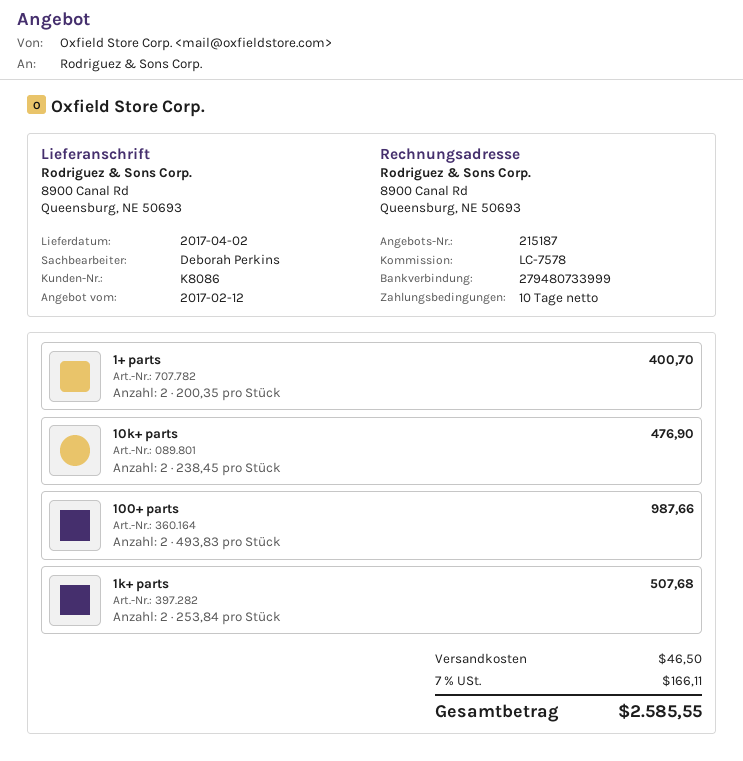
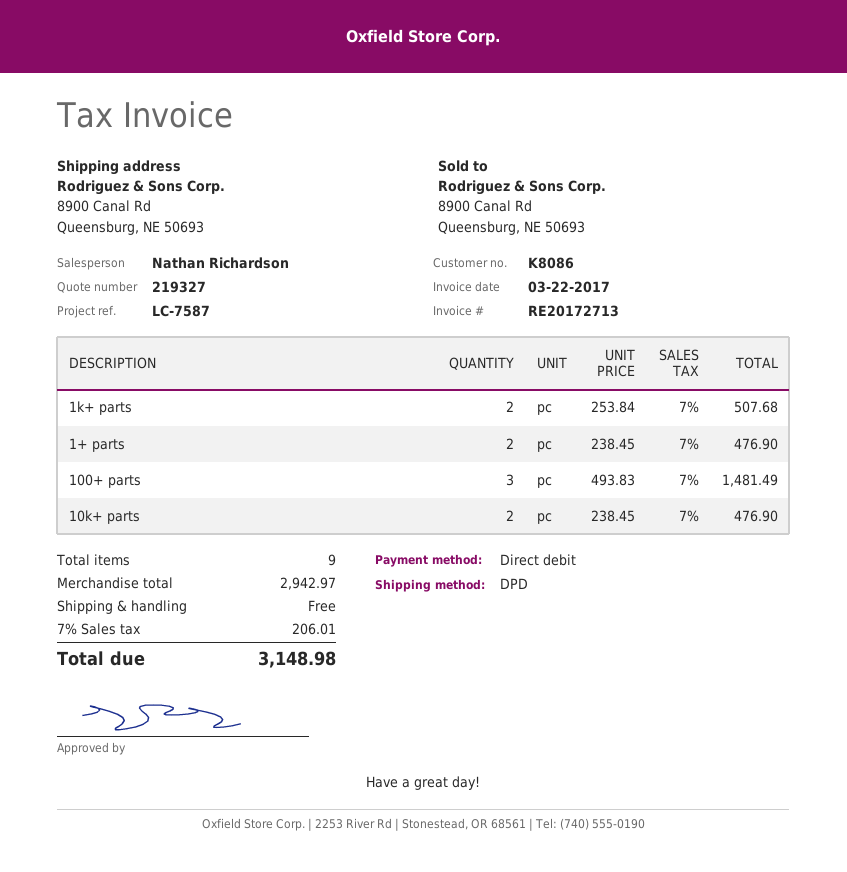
quote number: 215187 -> 219327
reference: LC-7578 -> LC-7587
sales rep: Deborah Perkins -> Nathan Richardson
1+ parts: 2 x 200.35 = 400.70 -> 2 x 238.45 = 476.90
100+ parts: 2 x 493.83 = 987.66 -> 3 x 493.83 = 1481.49
shipping: 46.50 -> 0.00
tax: 7% = 166.11 -> 7% = 206.01
total: 2585.55 -> 3148.98

